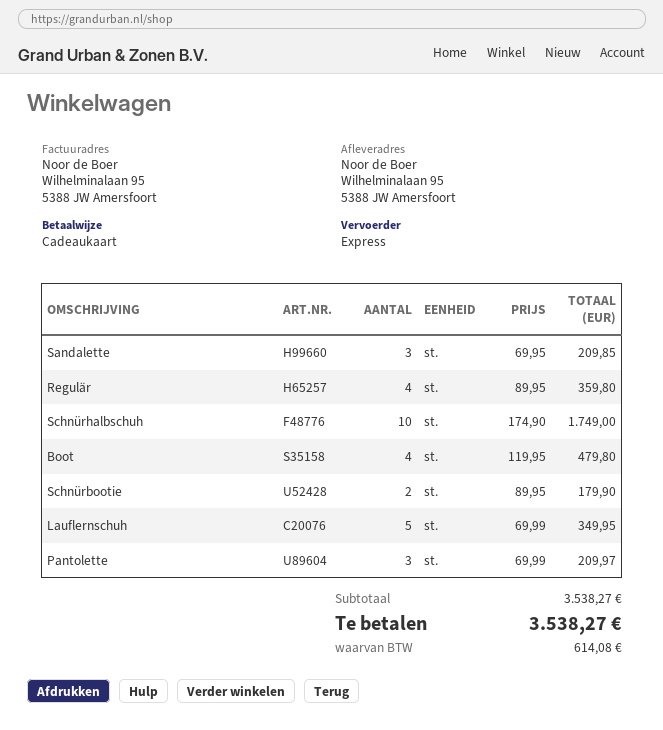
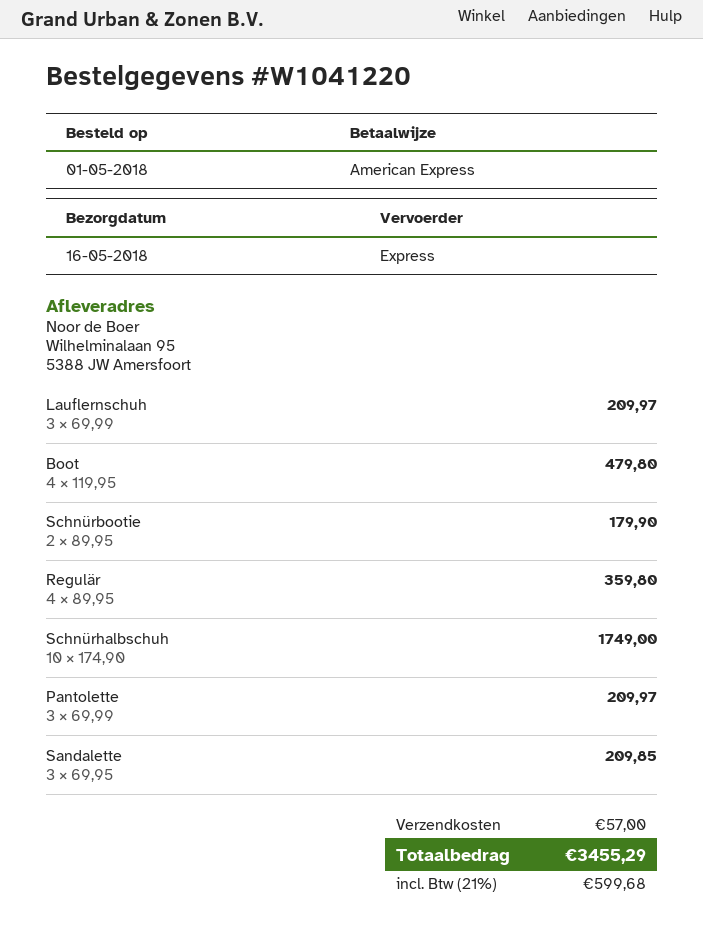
payment method: gift card -> American Express
Lauflernschuh: 5 x 69.99 = 349.95 -> 3 x 69.99 = 209.97
shipping: none -> 57.00
tax: 614.08 -> 599.68
total: 3538.27 -> 3455.29

